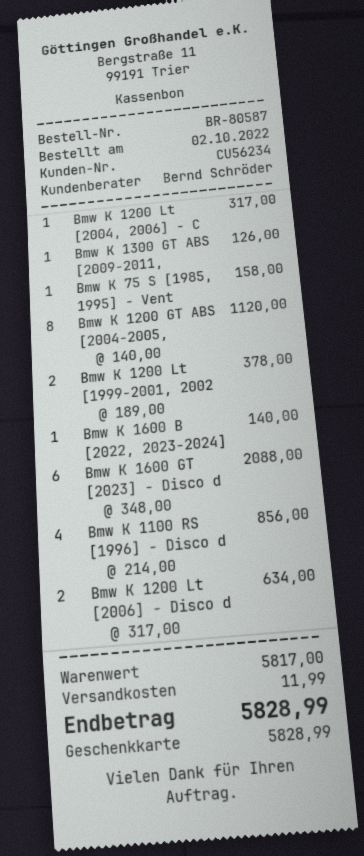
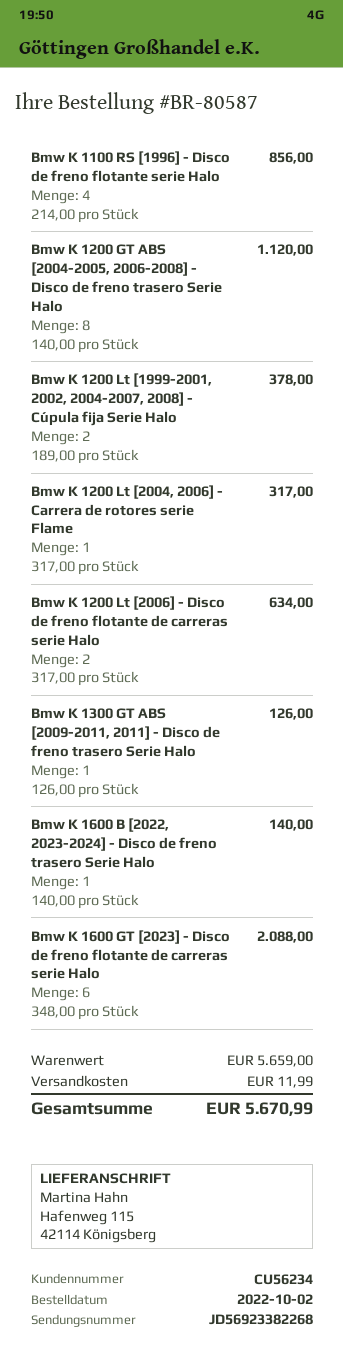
Bmw K 75 S [1985, 1995] - Vent: 1 x 158.00 = 158.00 -> none
subtotal: 5817.00 -> 5659.00
total: 5828.99 -> 5670.99

